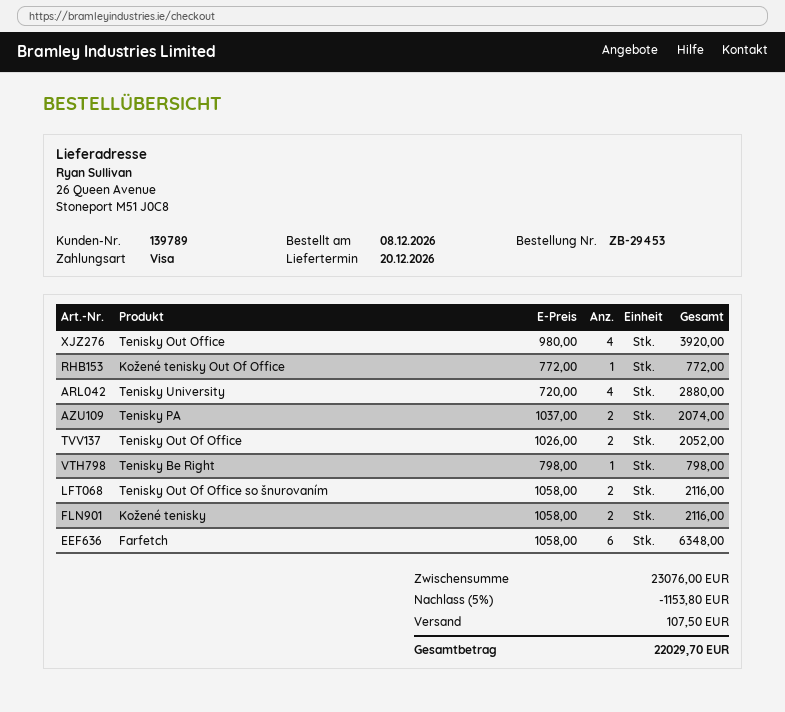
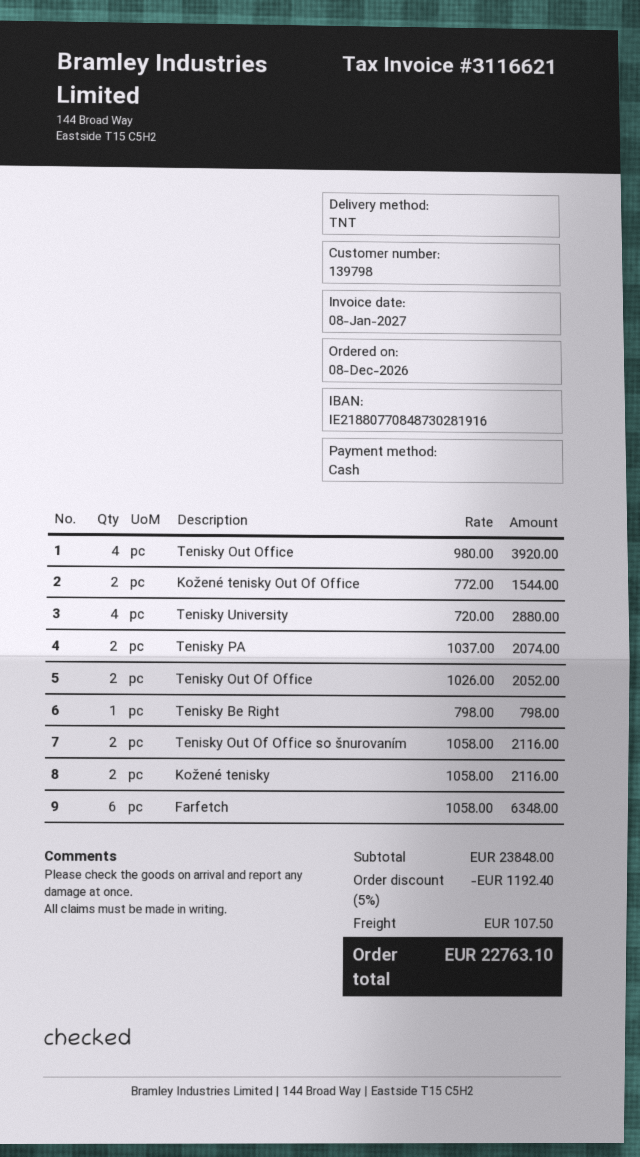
customer number: 139789 -> 139798
payment method: Visa -> cash
Kožené tenisky Out Of Office: 1 x 772.00 = 772.00 -> 2 x 772.00 = 1544.00
subtotal: 23076.00 -> 23848.00
discount: 5% = 1153.80 -> 5% = 1192.40
total: 22029.70 -> 22763.10

